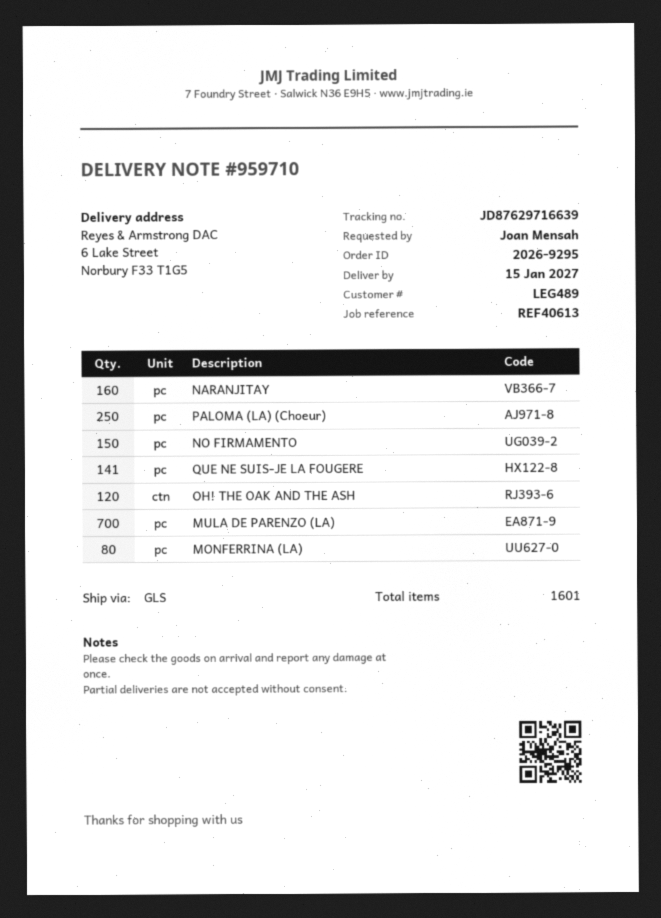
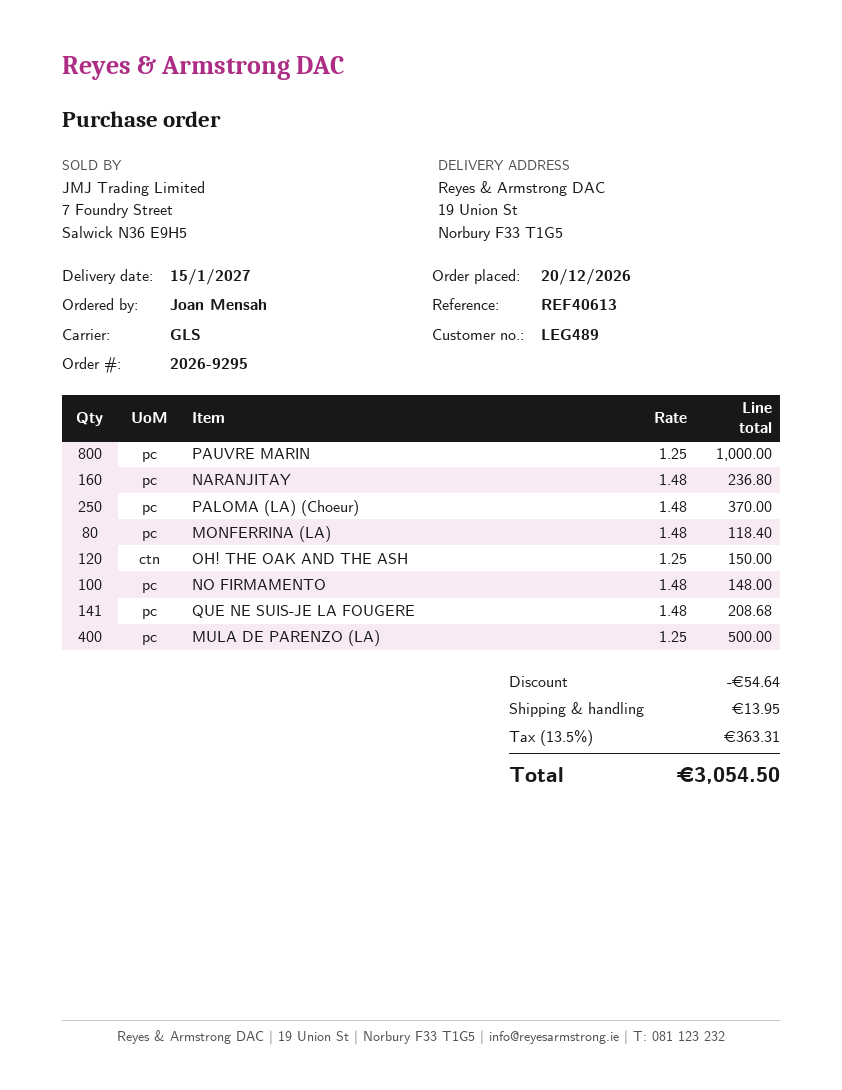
ship to: 6 Lake Street, Norbury F33 T1G5 -> 19 Union St, Norbury F33 T1G5
NO FIRMAMENTO: 150 -> 100
MULA DE PARENZO (LA): 700 -> 400
PAUVRE MARIN: none -> 800

